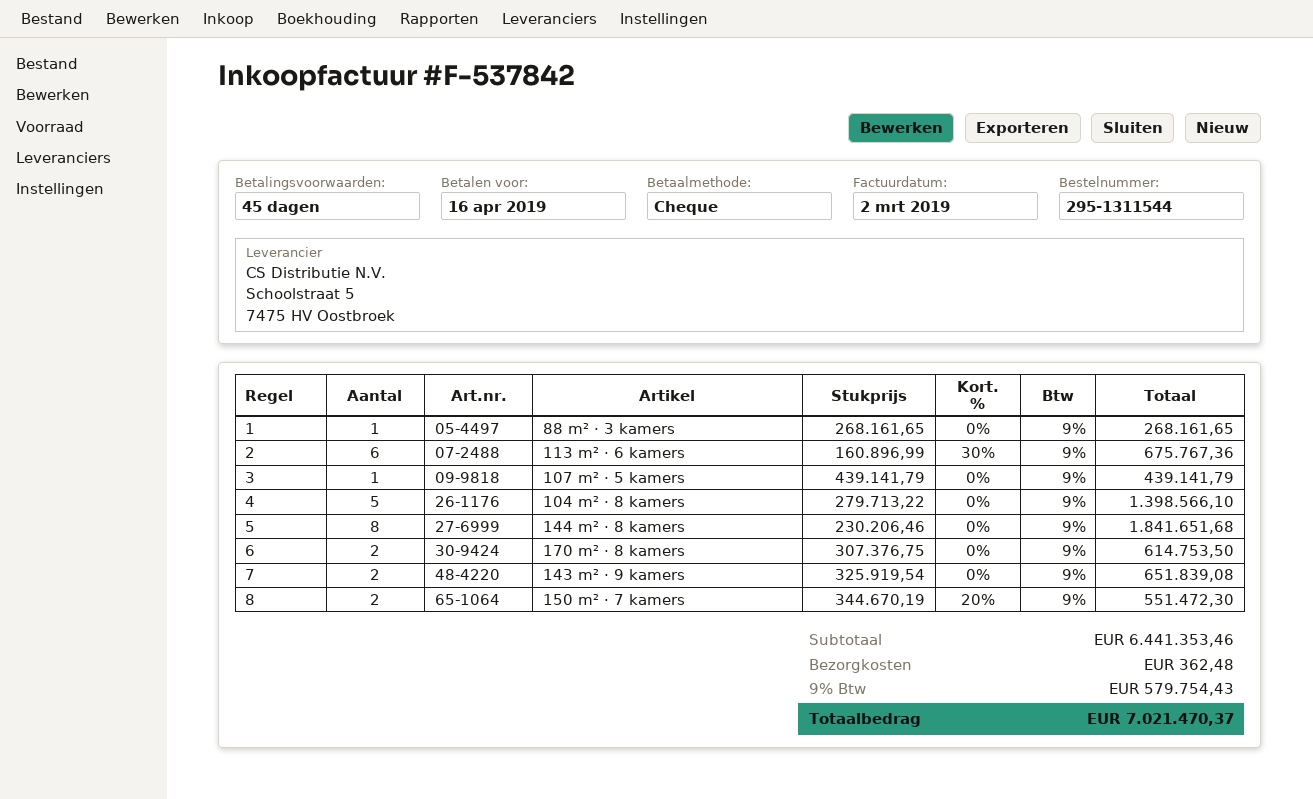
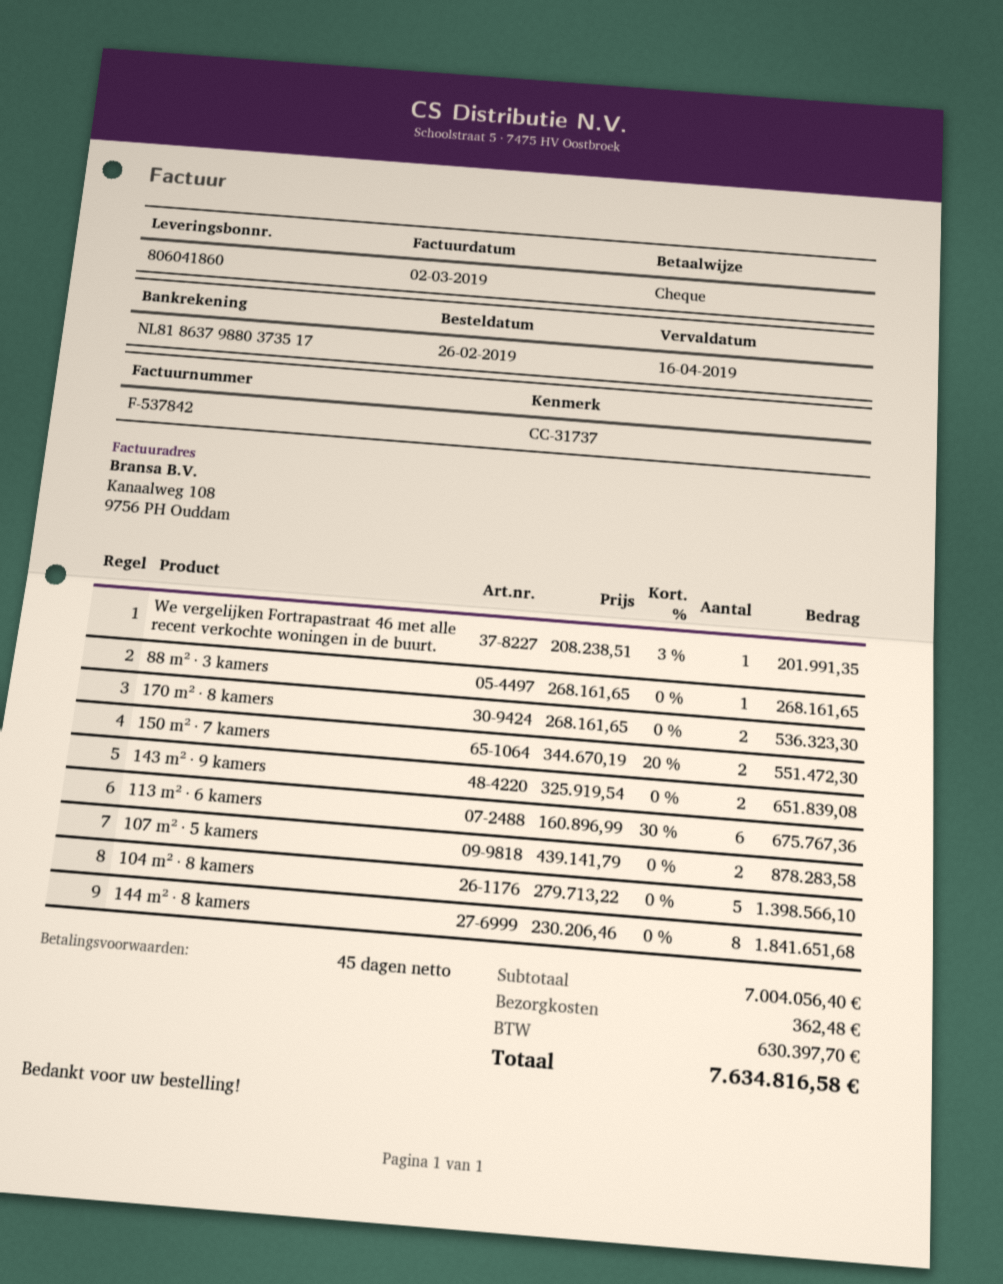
107 m² · 5 kamers: 1 x 439141.79 = 439141.79 -> 2 x 439141.79 = 878283.58
170 m² · 8 kamers: 2 x 307376.75 = 614753.50 -> 2 x 268161.65 = 536323.30
We vergelijken Fortrapastraat 46 met alle recent verkochte woningen in de buurt.: none -> 1 x 208238.51 - 3% = 201991.35
subtotal: 6441353.46 -> 7004056.40
tax: 579754.43 -> 630397.70
total: 7021470.37 -> 7634816.58

